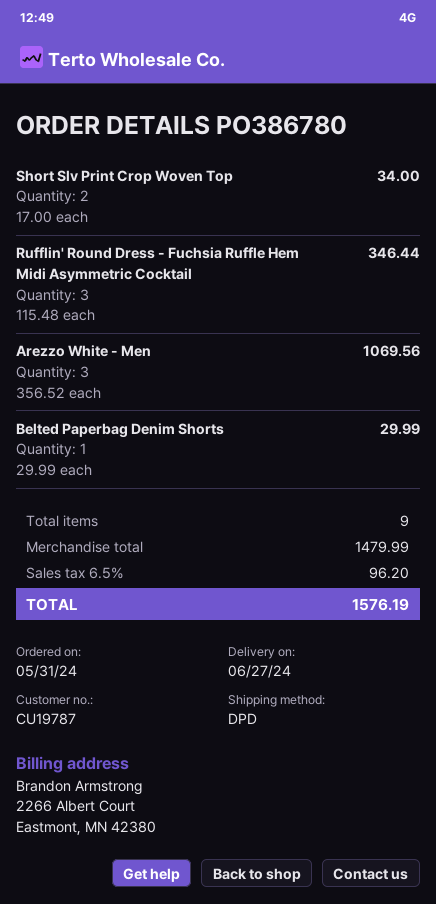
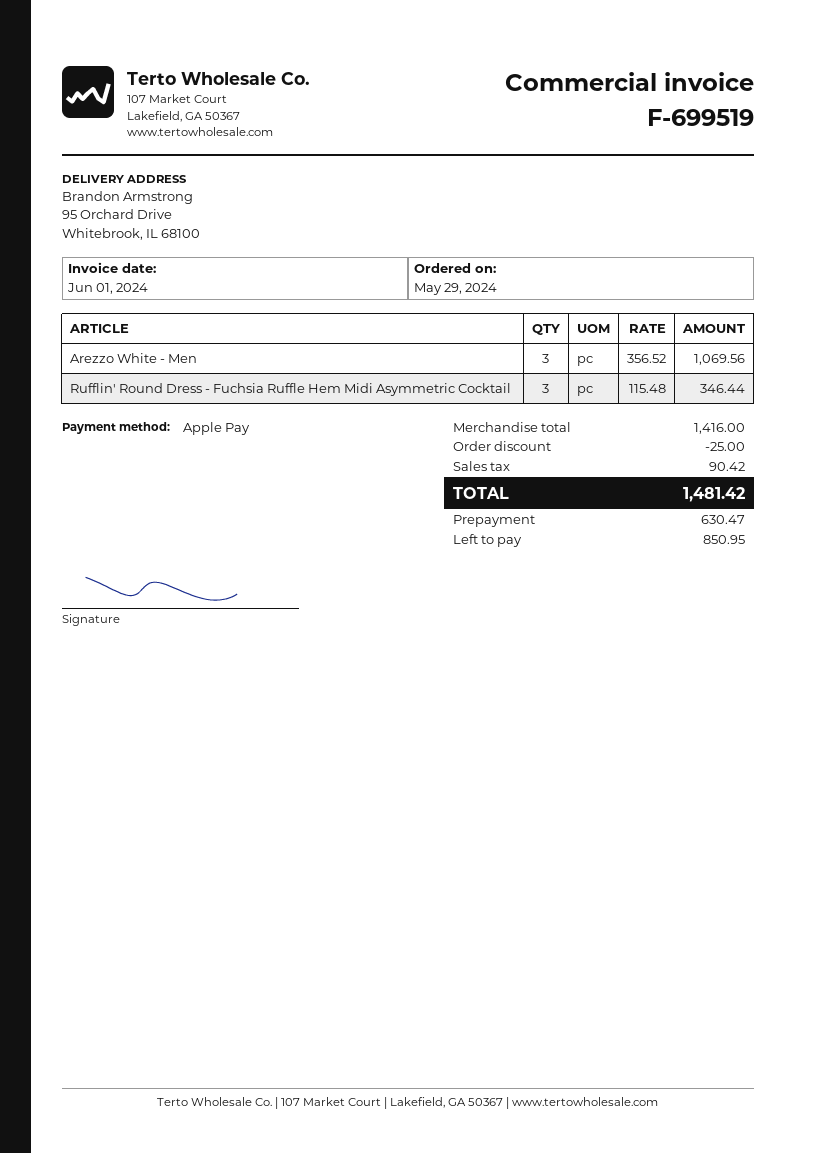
order date: 2024-05-31 -> 2024-05-29
Short Slv Print Crop Woven Top: 2 x 17.00 = 34.00 -> none
Belted Paperbag Denim Shorts: 1 x 29.99 = 29.99 -> none
subtotal: 1479.99 -> 1416.00
discount: none -> 25.00
tax: 96.20 -> 90.42
total: 1576.19 -> 1481.42

